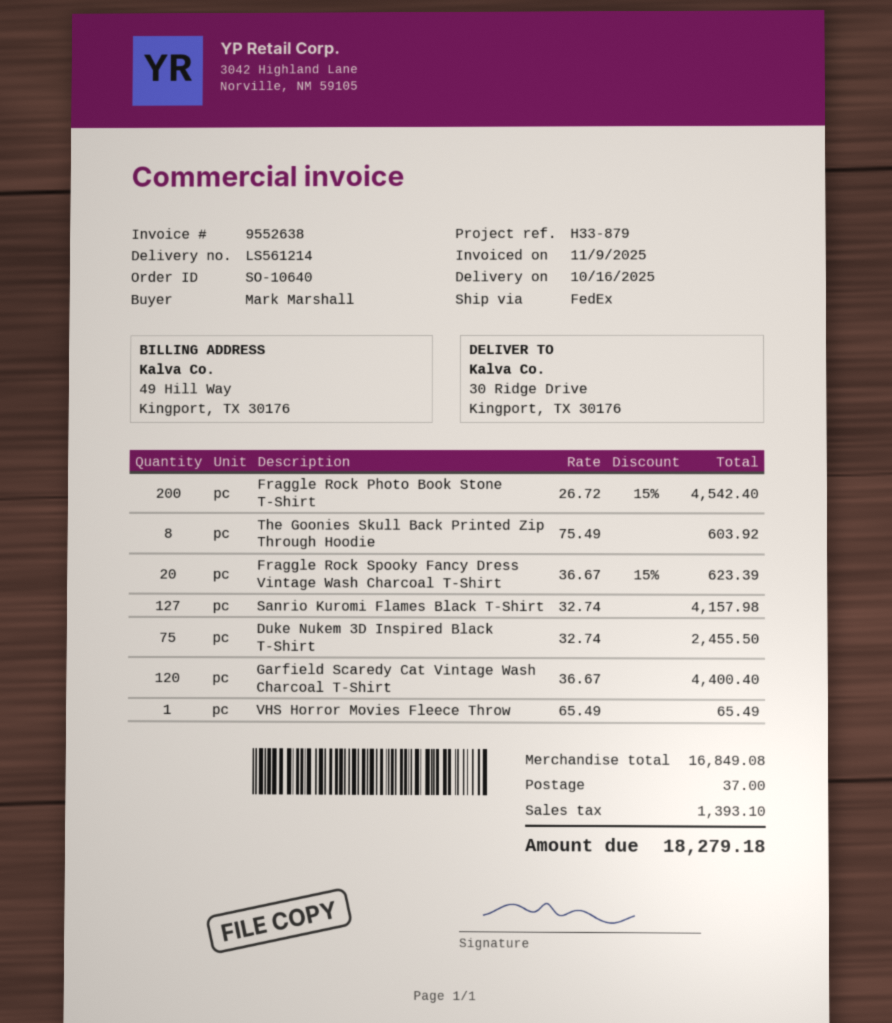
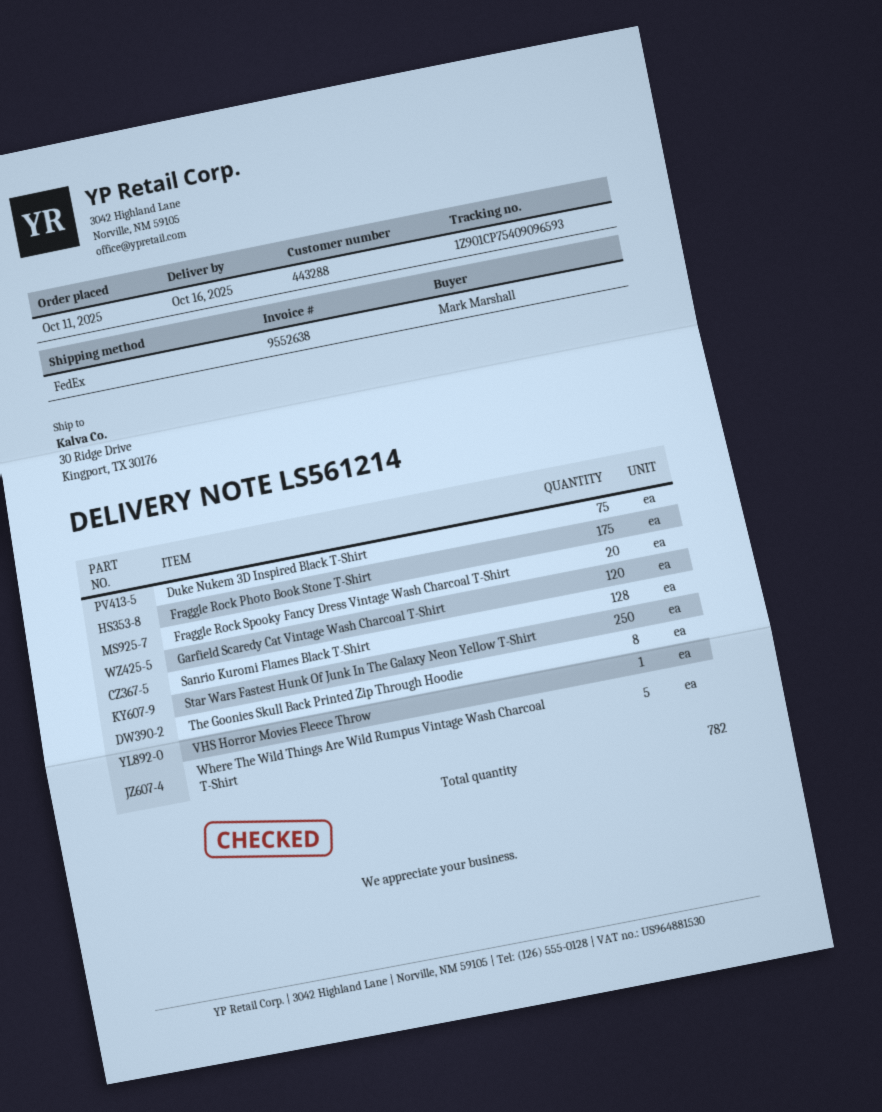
Fraggle Rock Photo Book Stone T-Shirt: 200 -> 175
Sanrio Kuromi Flames Black T-Shirt: 127 -> 128
Star Wars Fastest Hunk Of Junk In The Galaxy Neon Yellow T-Shirt: none -> 250
Where The Wild Things Are Wild Rumpus Vintage Wash Charcoal T-Shirt: none -> 5

